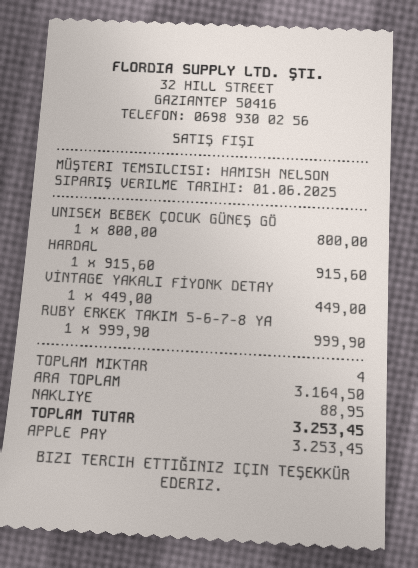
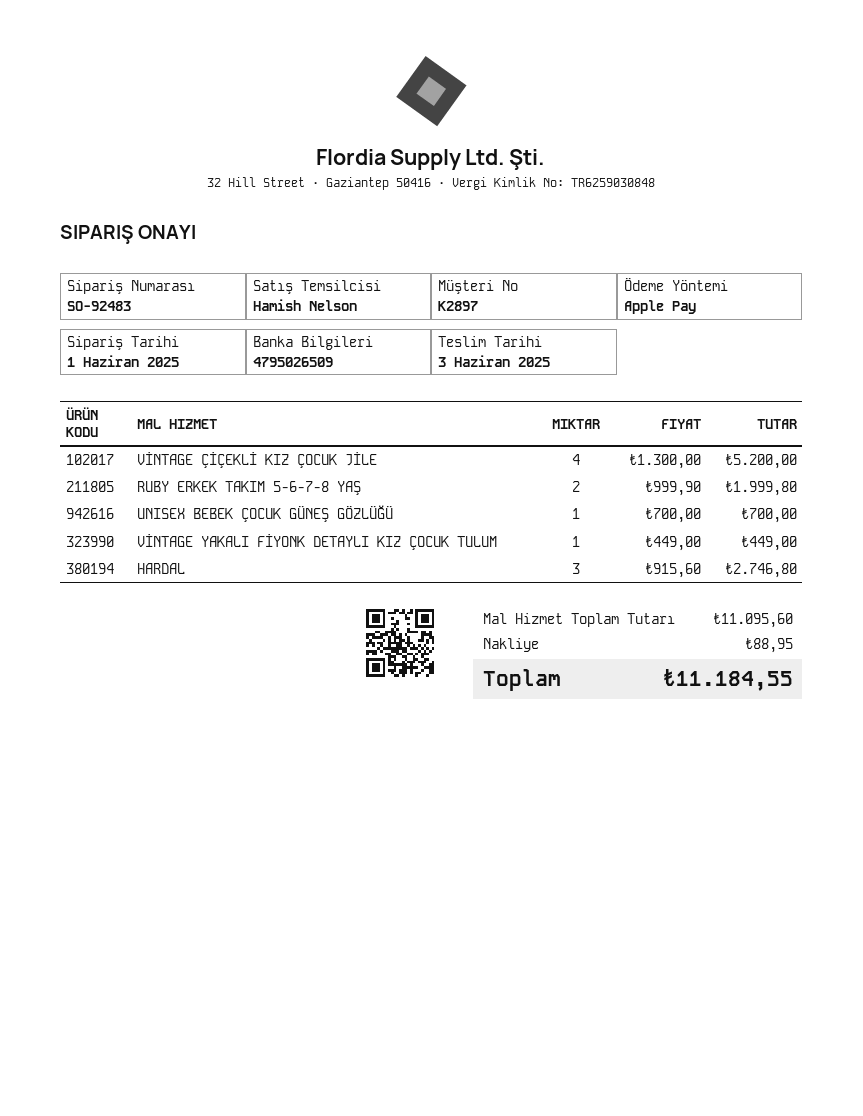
UNISEX BEBEK ÇOCUK GÜNEŞ GÖ: 1 x 800.00 = 800.00 -> 1 x 700.00 = 700.00
HARDAL: 1 x 915.60 = 915.60 -> 3 x 915.60 = 2746.80
RUBY ERKEK TAKIM 5-6-7-8 YA: 1 x 999.90 = 999.90 -> 2 x 999.90 = 1999.80
VİNTAGE ÇİÇEKLİ KIZ ÇOCUK JİLE: none -> 4 x 1300.00 = 5200.00
subtotal: 3164.50 -> 11095.60
total: 3253.45 -> 11184.55

